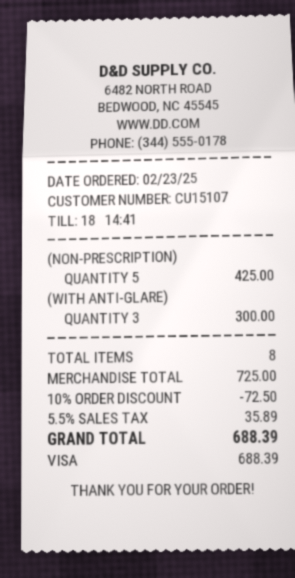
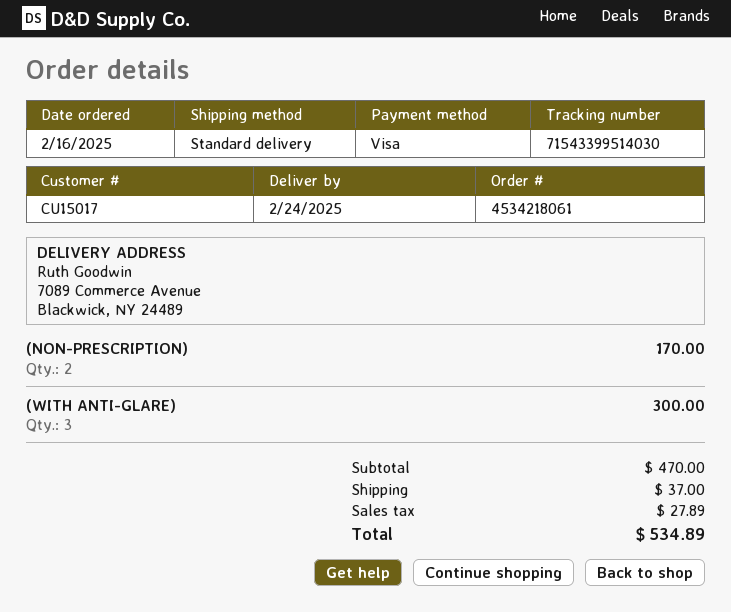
order date: 2025-02-23 -> 2025-02-16
customer number: CU15107 -> CU15017
(NON-PRESCRIPTION): 5 for 425.00 -> 2 for 170.00
subtotal: 725.00 -> 470.00
discount: 10% = 72.50 -> none
shipping: none -> 37.00
tax: 35.89 -> 27.89
total: 688.39 -> 534.89

